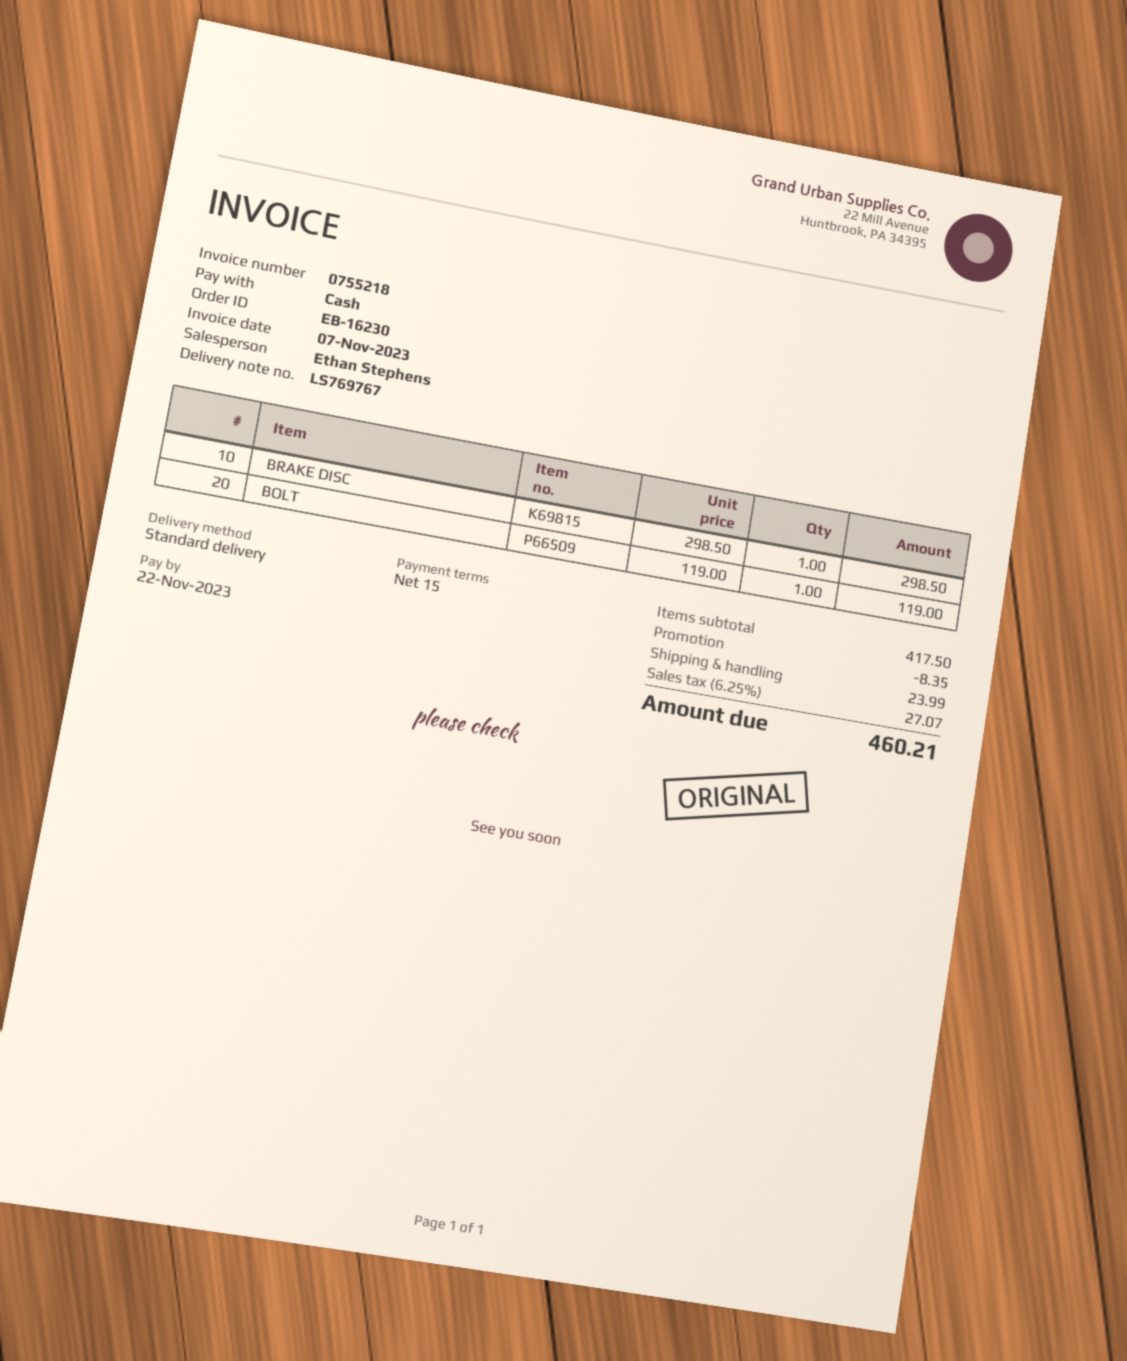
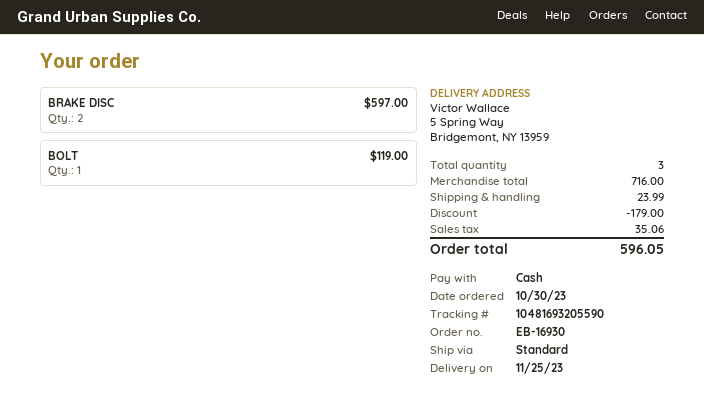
order number: EB-16230 -> EB-16930
BRAKE DISC: 1 for 298.50 -> 2 for 597.00
subtotal: 417.50 -> 716.00
discount: 8.35 -> 179.00
tax: 27.07 -> 35.06
total: 460.21 -> 596.05

